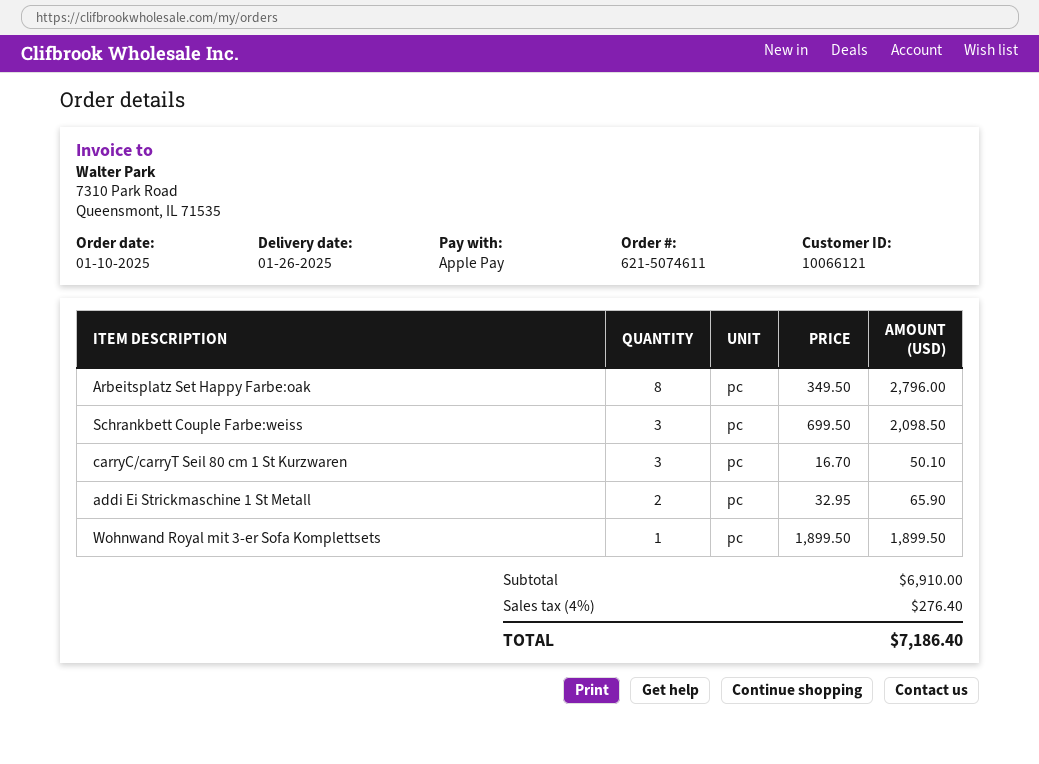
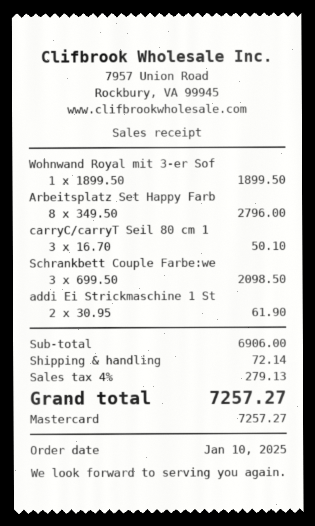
payment method: Apple Pay -> Mastercard
addi Ei Strickmaschine 1 St Metall: 2 x 32.95 = 65.90 -> 2 x 30.95 = 61.90
subtotal: 6910.00 -> 6906.00
shipping: none -> 72.14
tax: 4% = 276.40 -> 4% = 279.13
total: 7186.40 -> 7257.27

